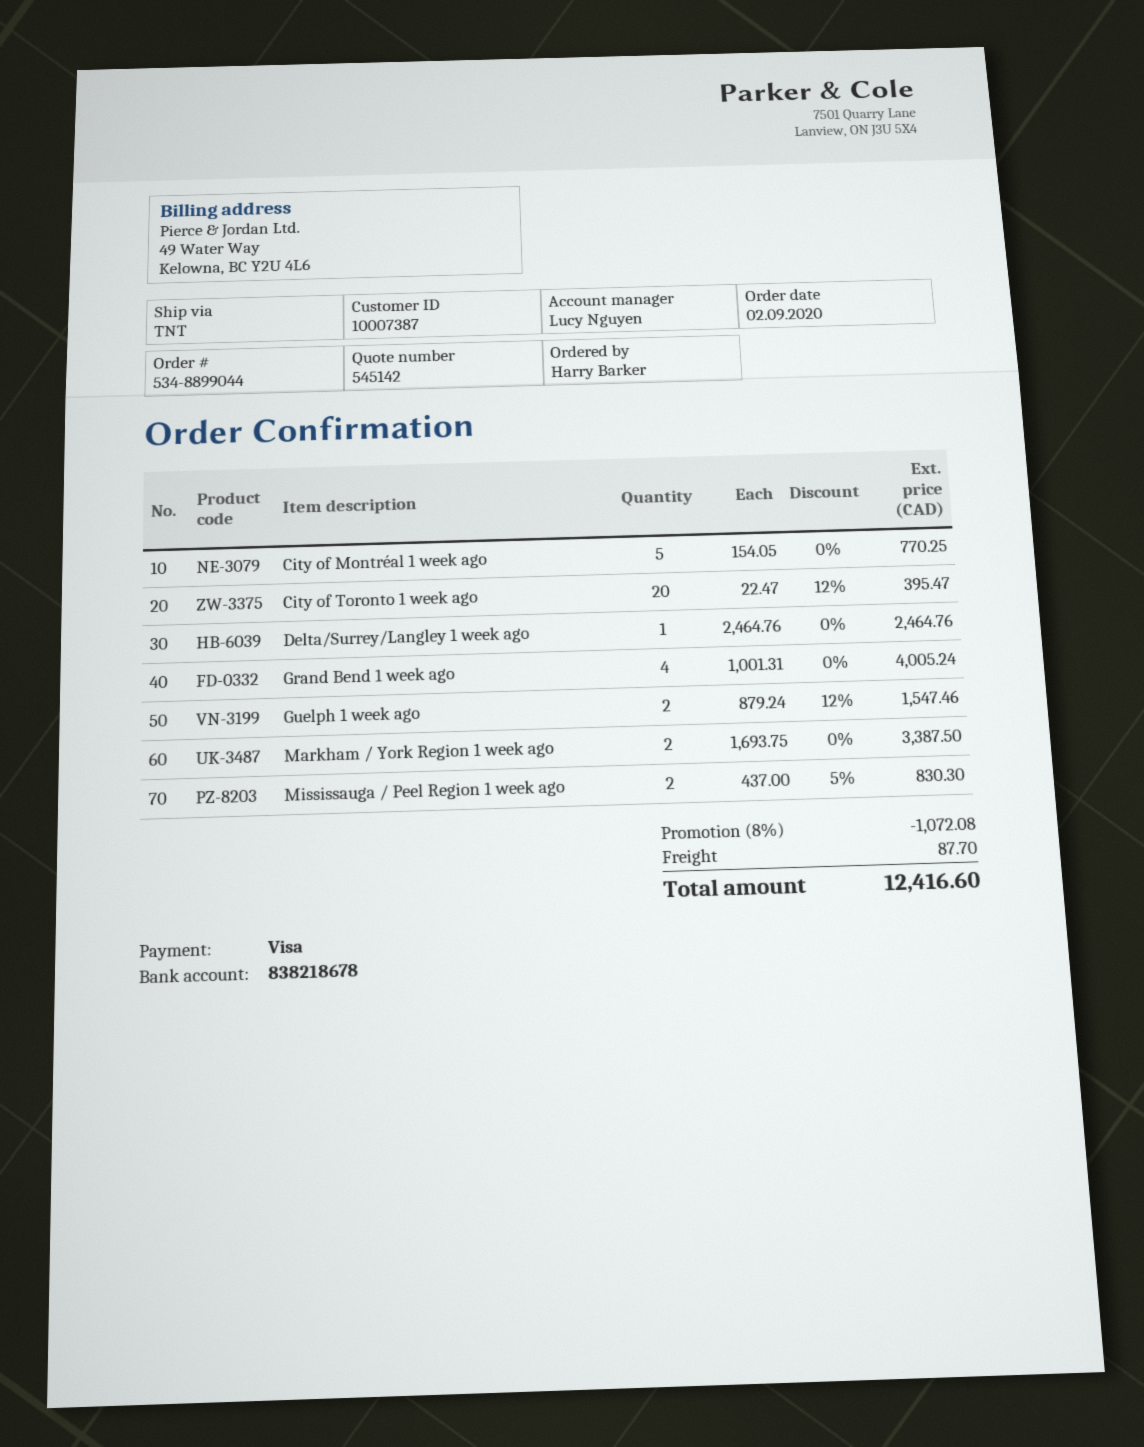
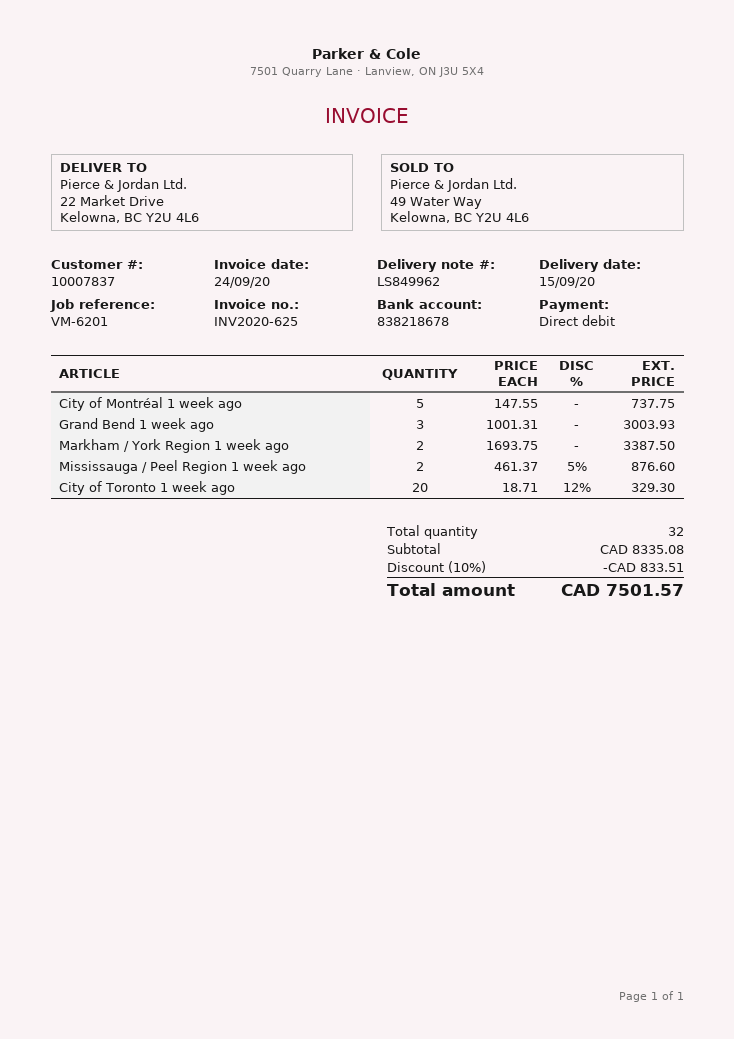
customer number: 10007387 -> 10007837
payment method: Visa -> direct debit
City of Montréal 1 week ago: 5 x 154.05 = 770.25 -> 5 x 147.55 = 737.75
City of Toronto 1 week ago: 20 x 22.47 - 12% = 395.47 -> 20 x 18.71 - 12% = 329.30
Delta/Surrey/Langley 1 week ago: 1 x 2464.76 = 2464.76 -> none
Grand Bend 1 week ago: 4 x 1001.31 = 4005.24 -> 3 x 1001.31 = 3003.93
Guelph 1 week ago: 2 x 879.24 - 12% = 1547.46 -> none
Mississauga / Peel Region 1 week ago: 2 x 437.00 - 5% = 830.30 -> 2 x 461.37 - 5% = 876.60
discount: 8% = 1072.08 -> 10% = 833.51
shipping: 87.70 -> none
total: 12416.60 -> 7501.57

